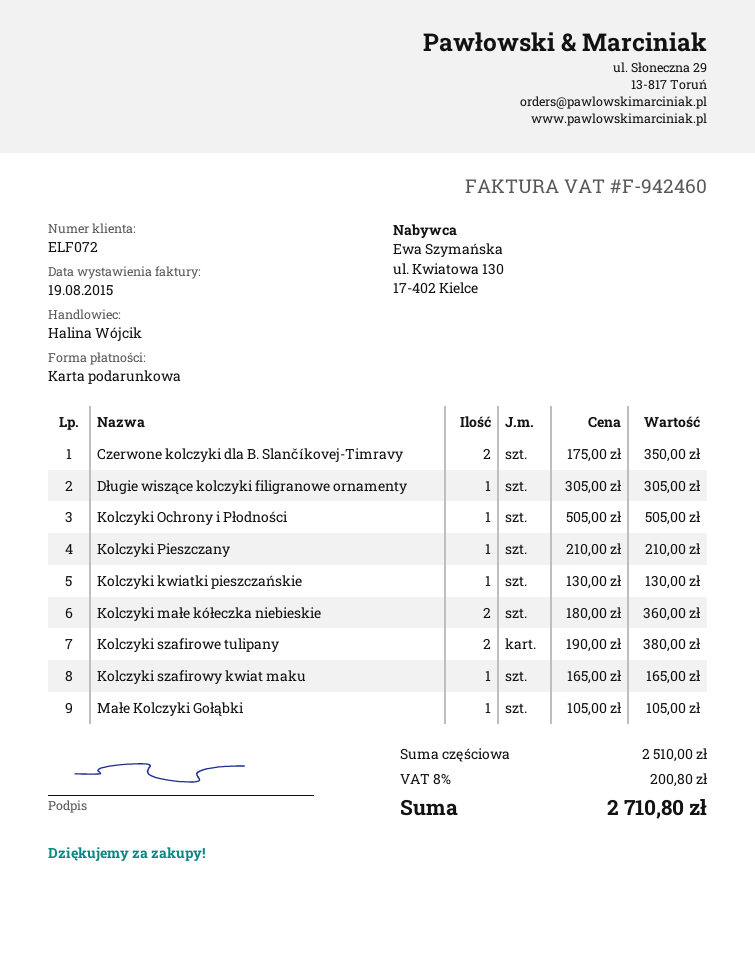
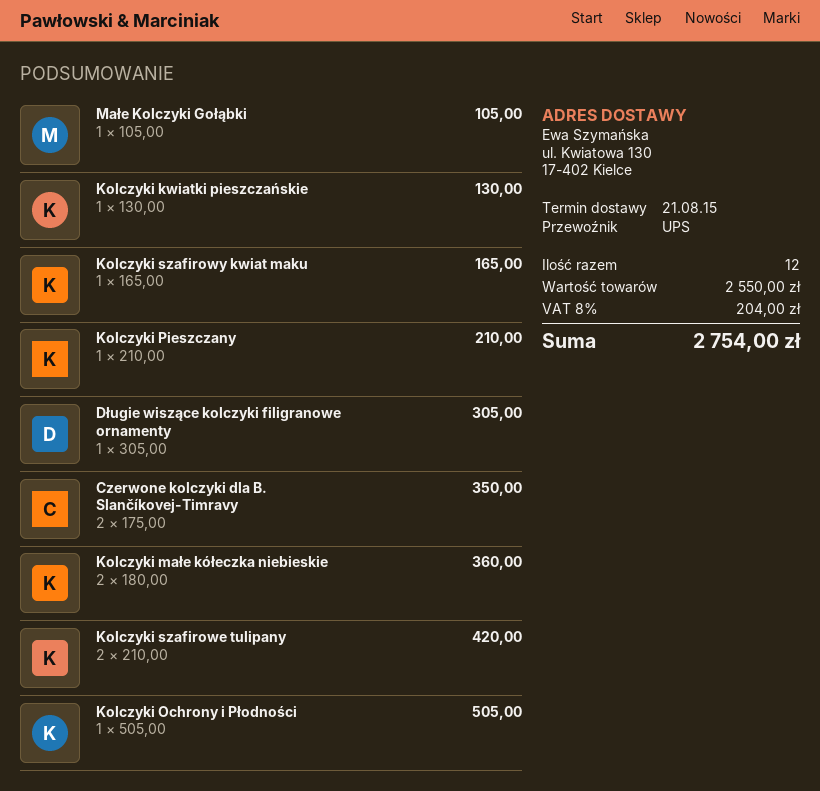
Kolczyki szafirowe tulipany: 2 x 190.00 = 380.00 -> 2 x 210.00 = 420.00
subtotal: 2510.00 -> 2550.00
tax: 8% = 200.80 -> 8% = 204.00
total: 2710.80 -> 2754.00

